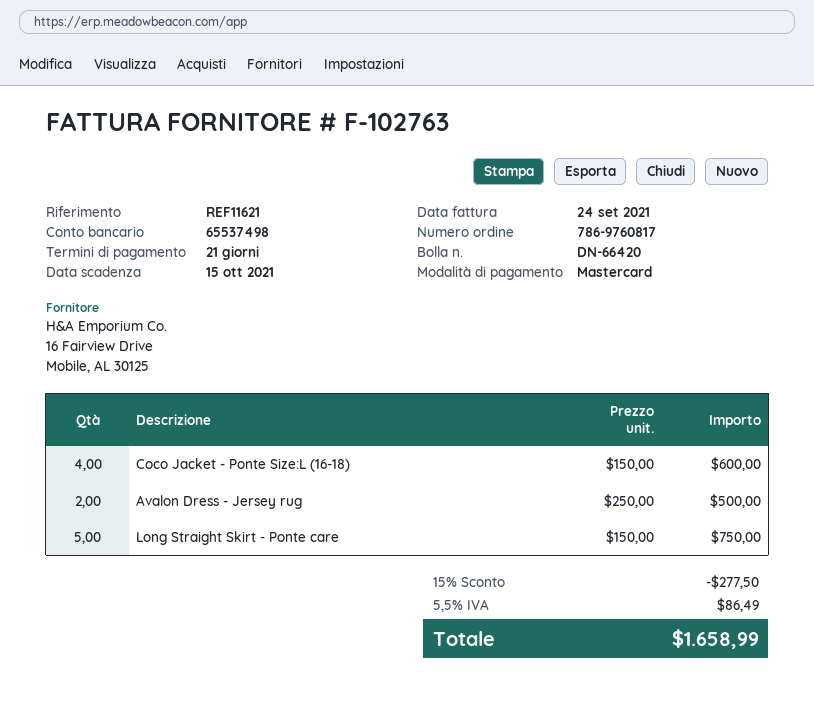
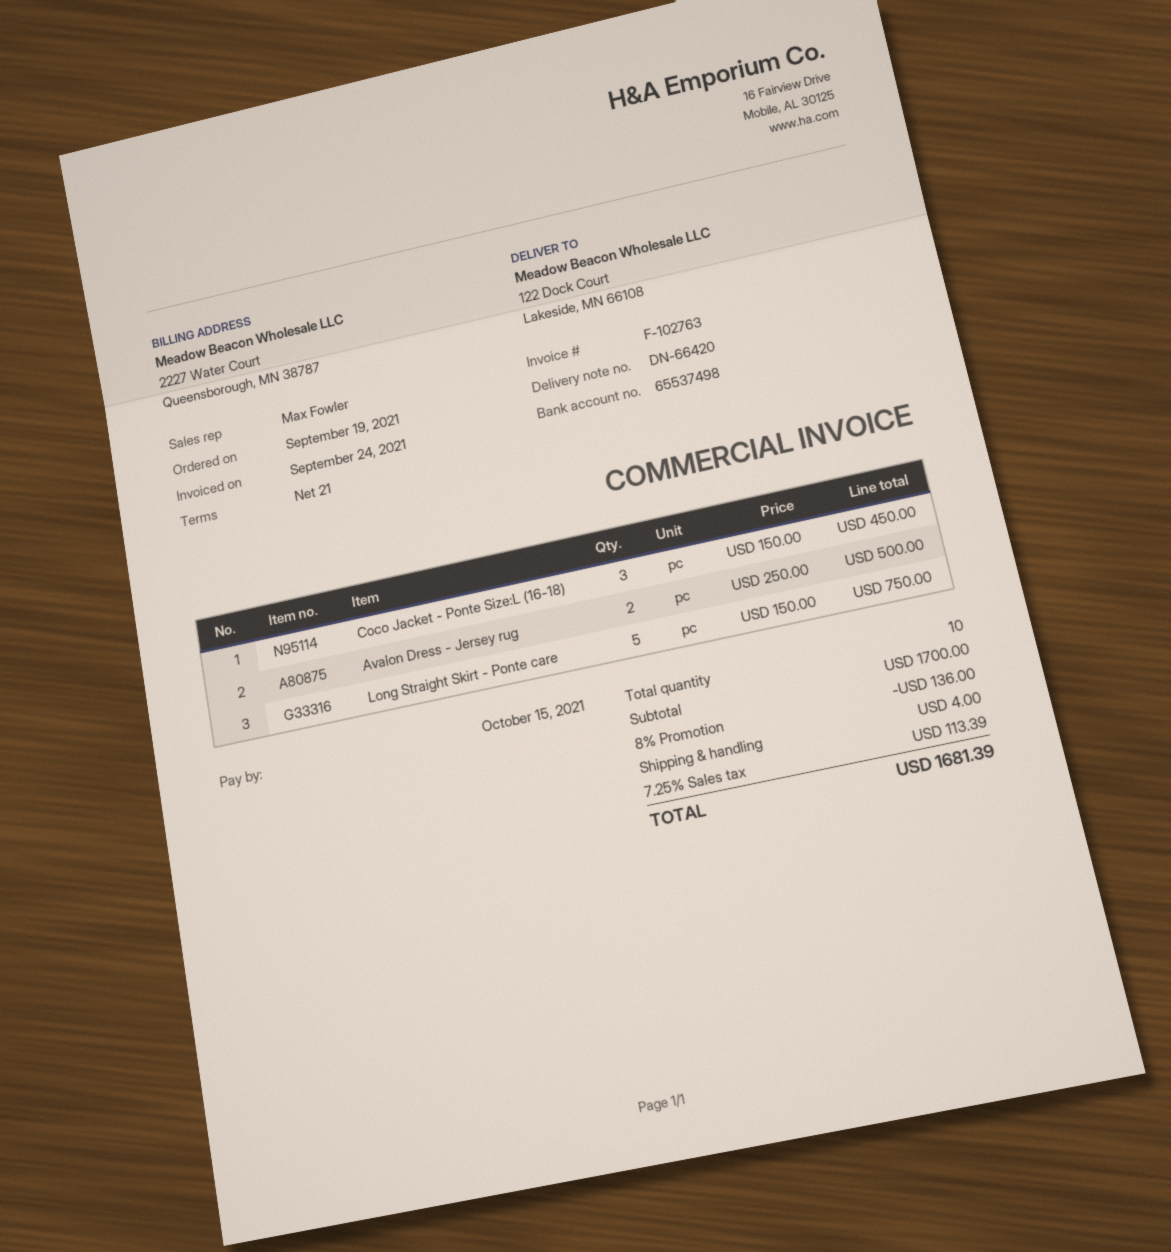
Coco Jacket - Ponte Size:L (16-18): 4 x 150.00 = 600.00 -> 3 x 150.00 = 450.00
discount: 15% = 277.50 -> 8% = 136.00
shipping: none -> 4.00
tax: 5.5% = 86.49 -> 7.25% = 113.39
total: 1658.99 -> 1681.39

